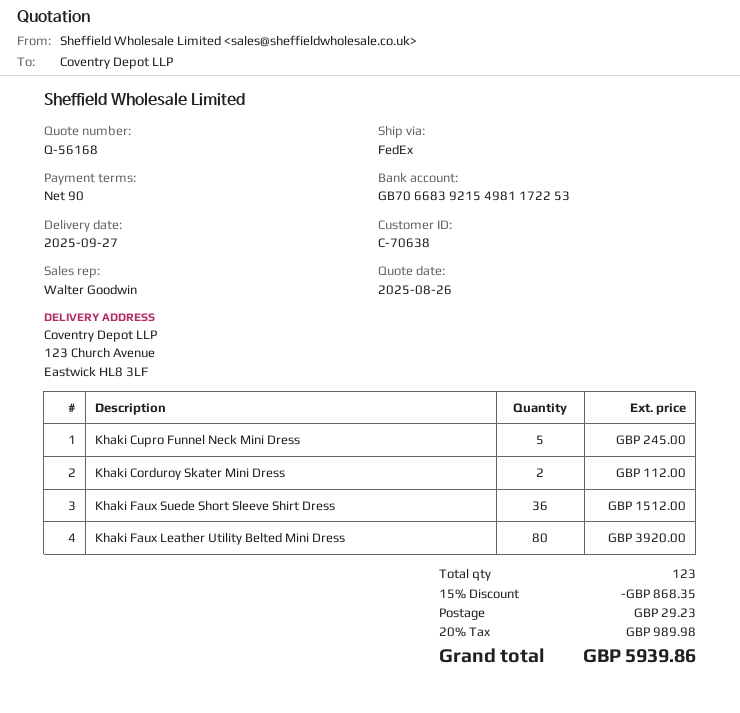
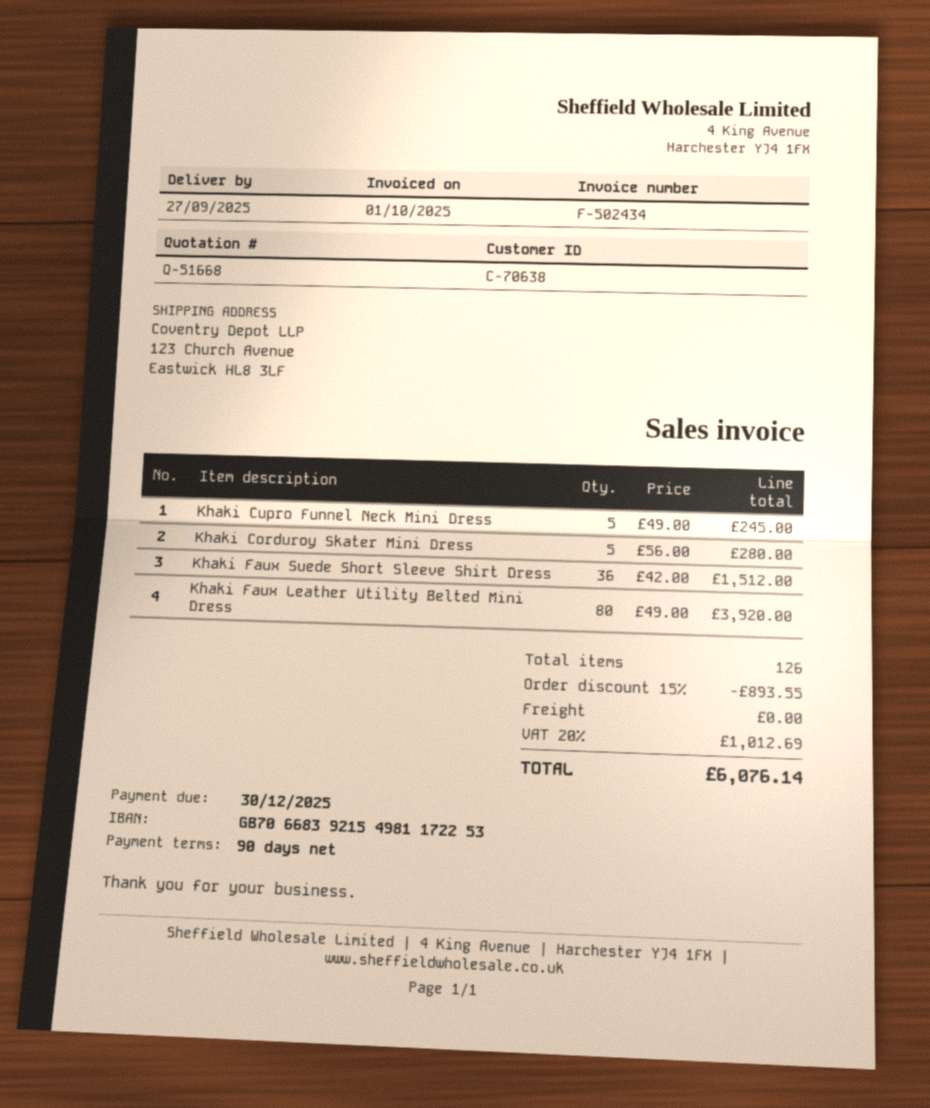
quote number: Q-56168 -> Q-51668
Khaki Corduroy Skater Mini Dress: 2 for 112.00 -> 5 for 280.00
total quantity: 123 -> 126
discount: 15% = 868.35 -> 15% = 893.55
shipping: 29.23 -> 0.00
tax: 20% = 989.98 -> 20% = 1012.69
total: 5939.86 -> 6076.14

